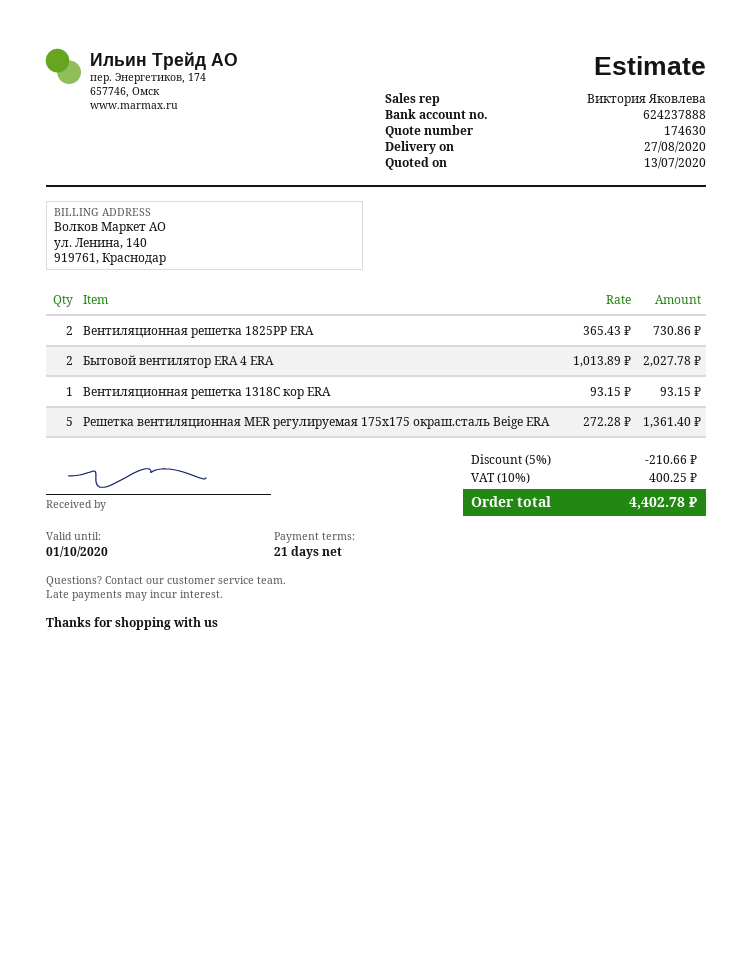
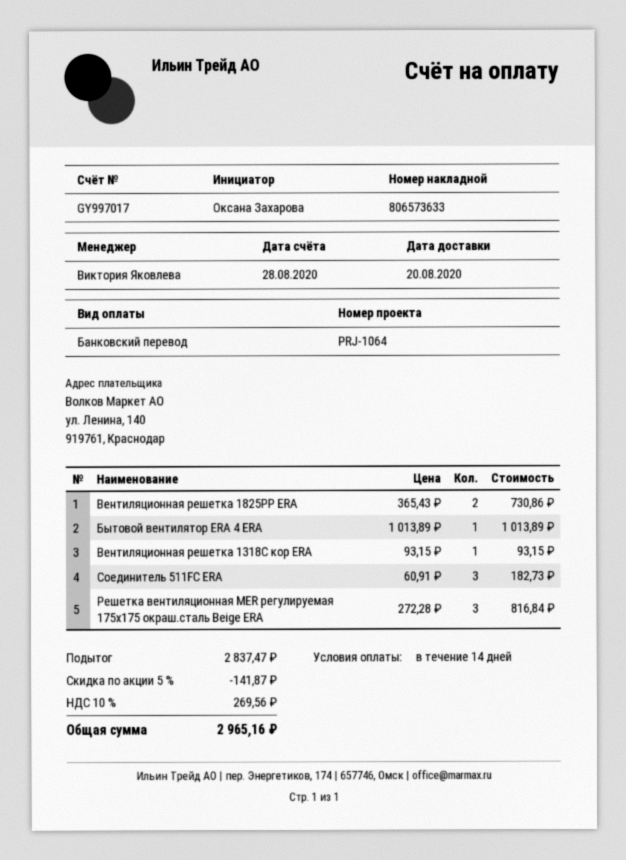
delivery date: 2020-08-27 -> 2020-08-20
payment terms: 21 days -> 14 days
Бытовой вентилятор ERA 4 ERA: 2 x 1013.89 = 2027.78 -> 1 x 1013.89 = 1013.89
Решетка вентиляционная MER регулируемая 175х175 окраш.сталь Beige ERA: 5 x 272.28 = 1361.40 -> 3 x 272.28 = 816.84
Соединитель 511FC ERA: none -> 3 x 60.91 = 182.73
discount: 5% = 210.66 -> 5% = 141.87
tax: 10% = 400.25 -> 10% = 269.56
total: 4402.78 -> 2965.16

